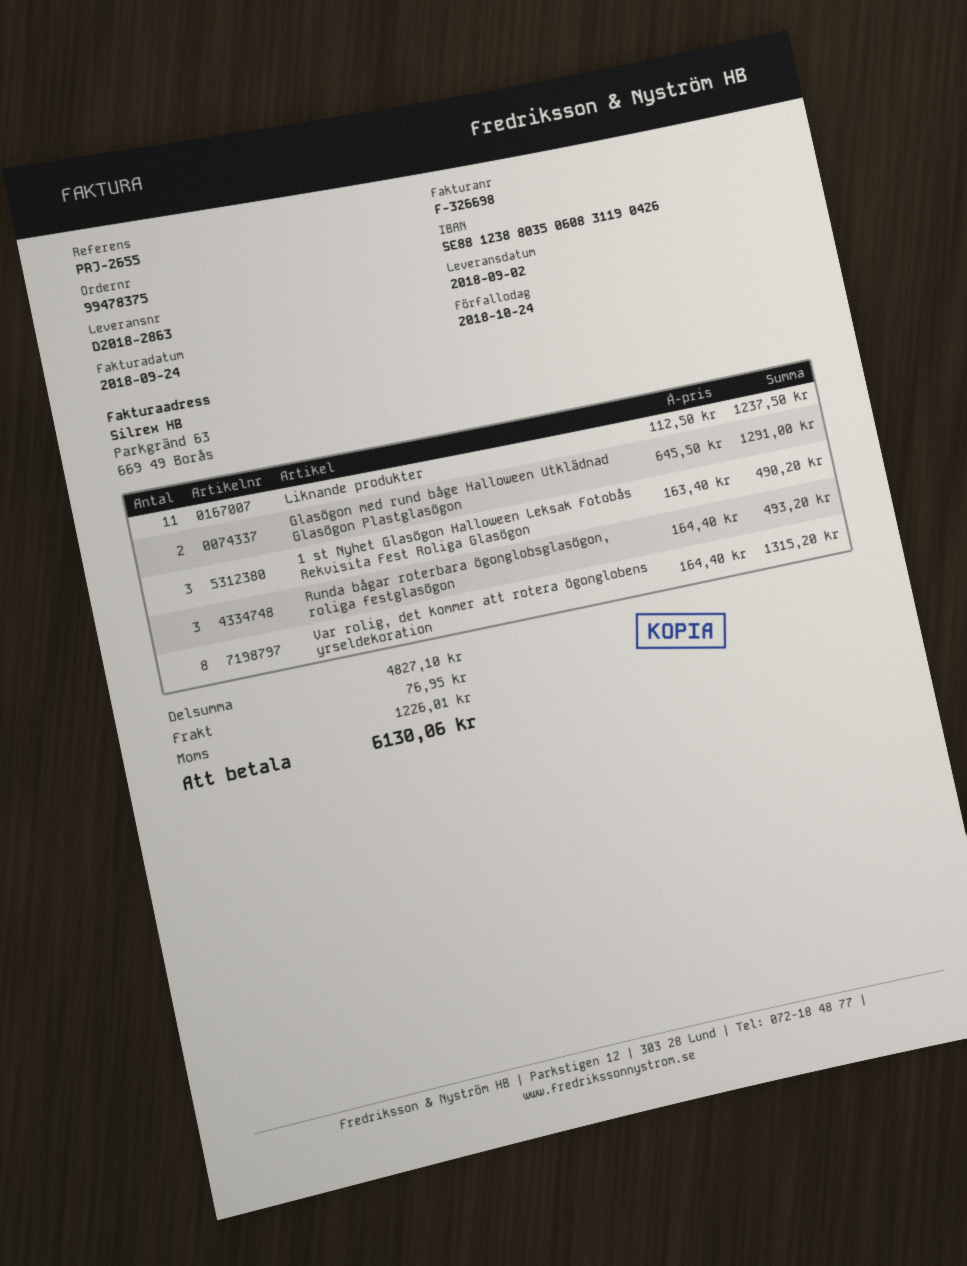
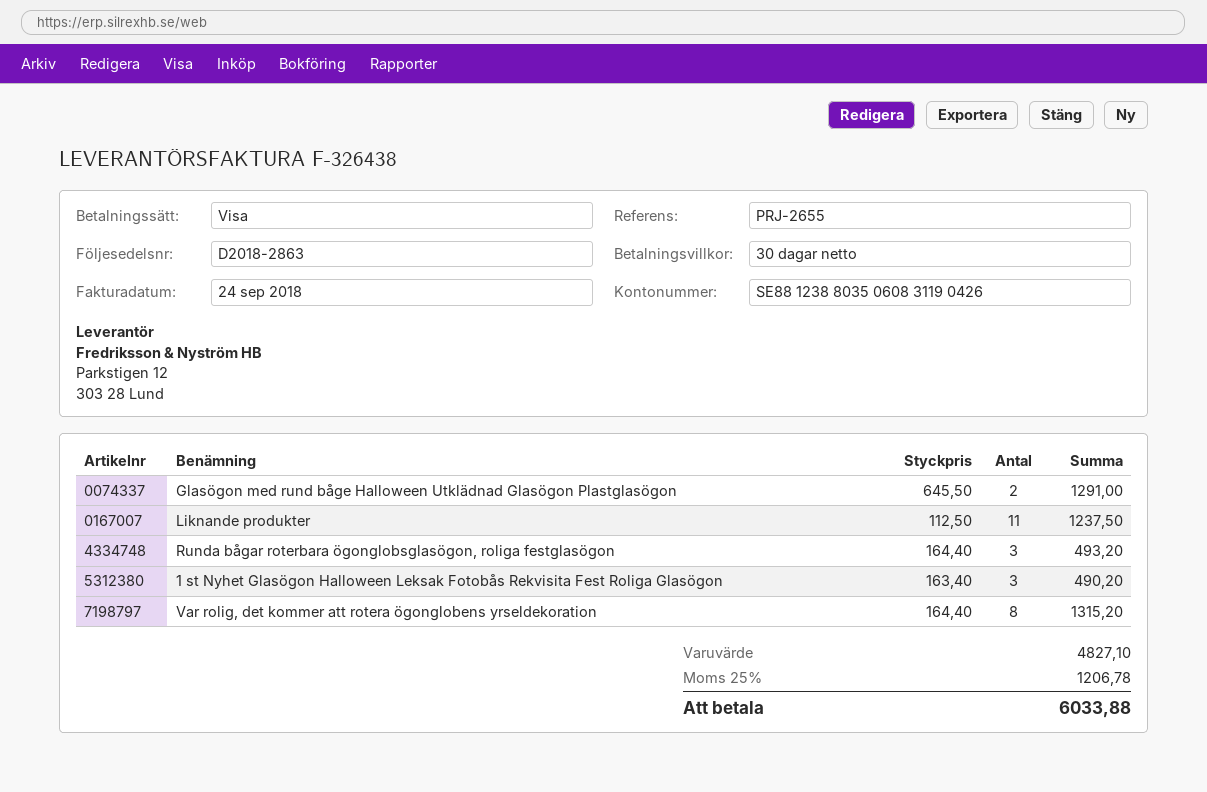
invoice number: F-326698 -> F-326438
shipping: 76.95 -> none
tax: 1226.01 -> 1206.78
total: 6130.06 -> 6033.88

